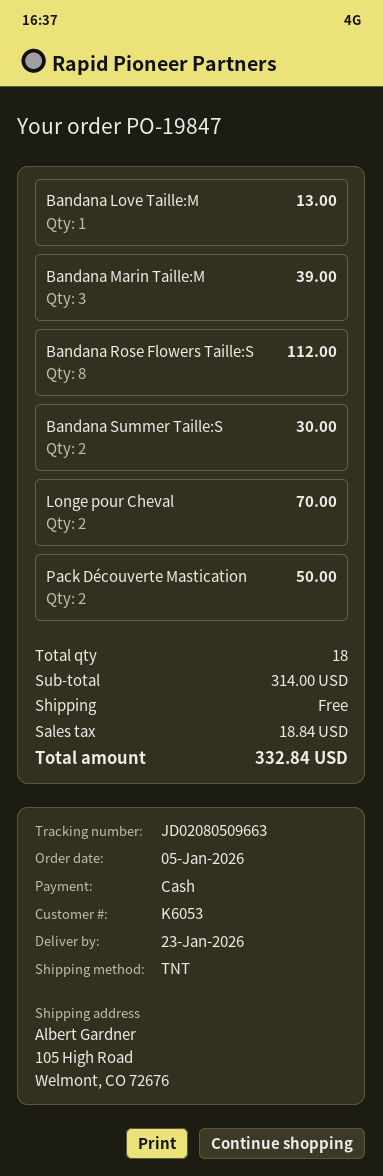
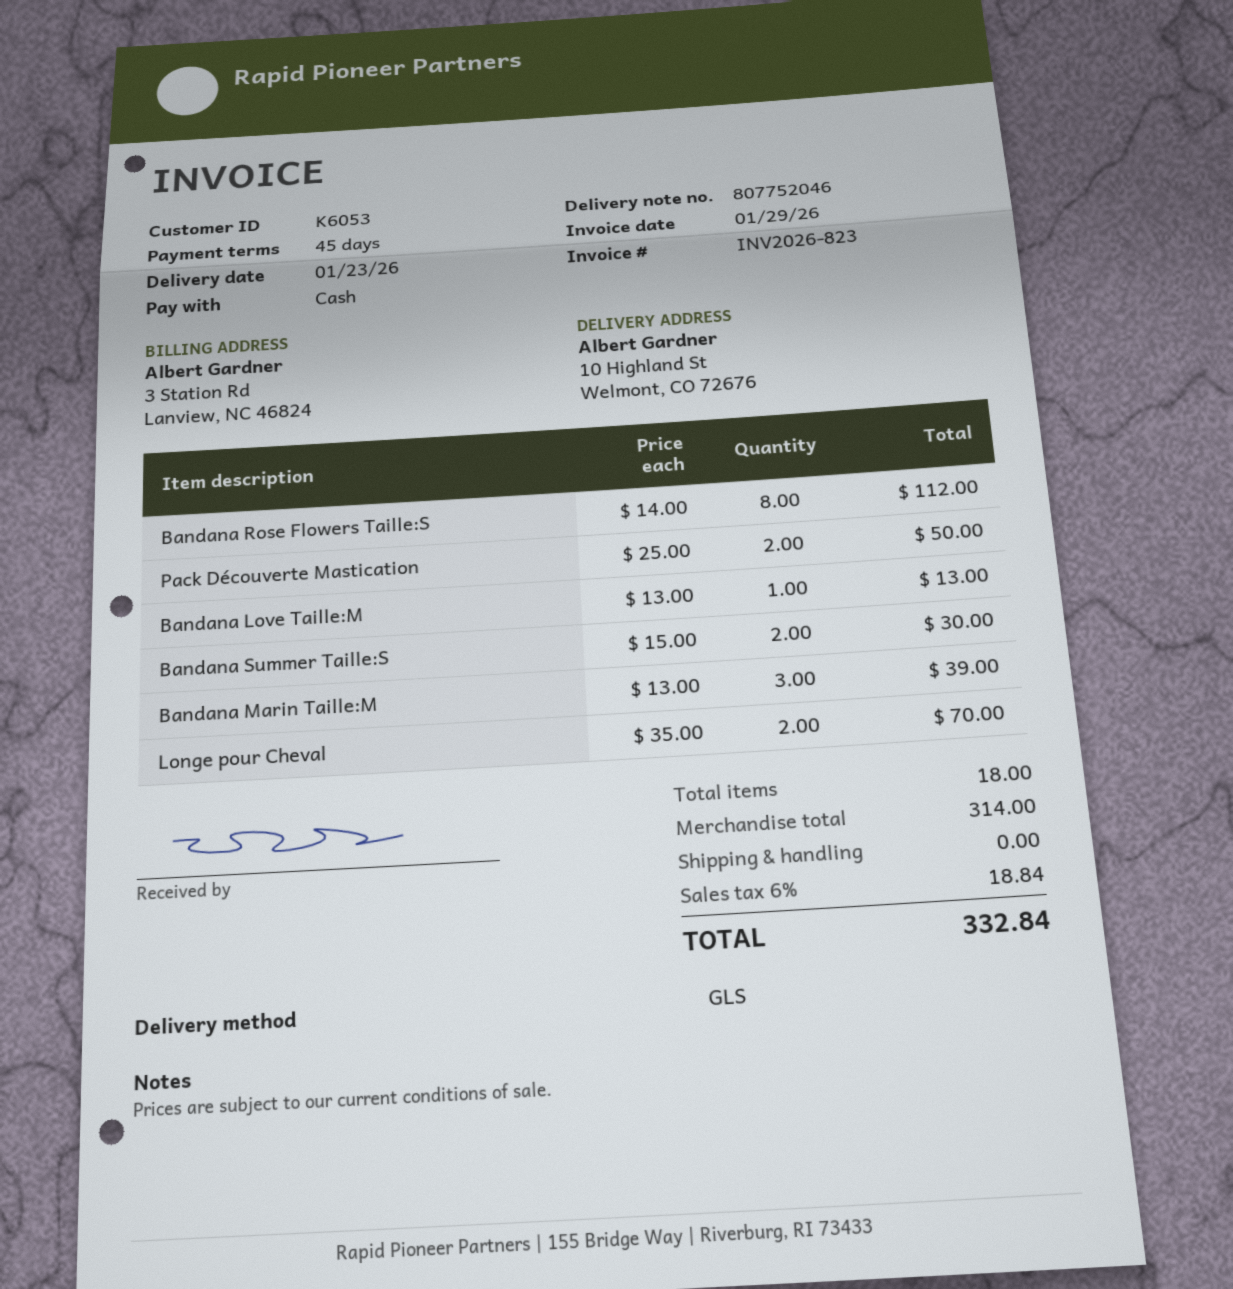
shipping method: TNT -> GLS
ship to: 105 High Road, Welmont, CO 72676 -> 10 Highland St, Welmont, CO 72676

